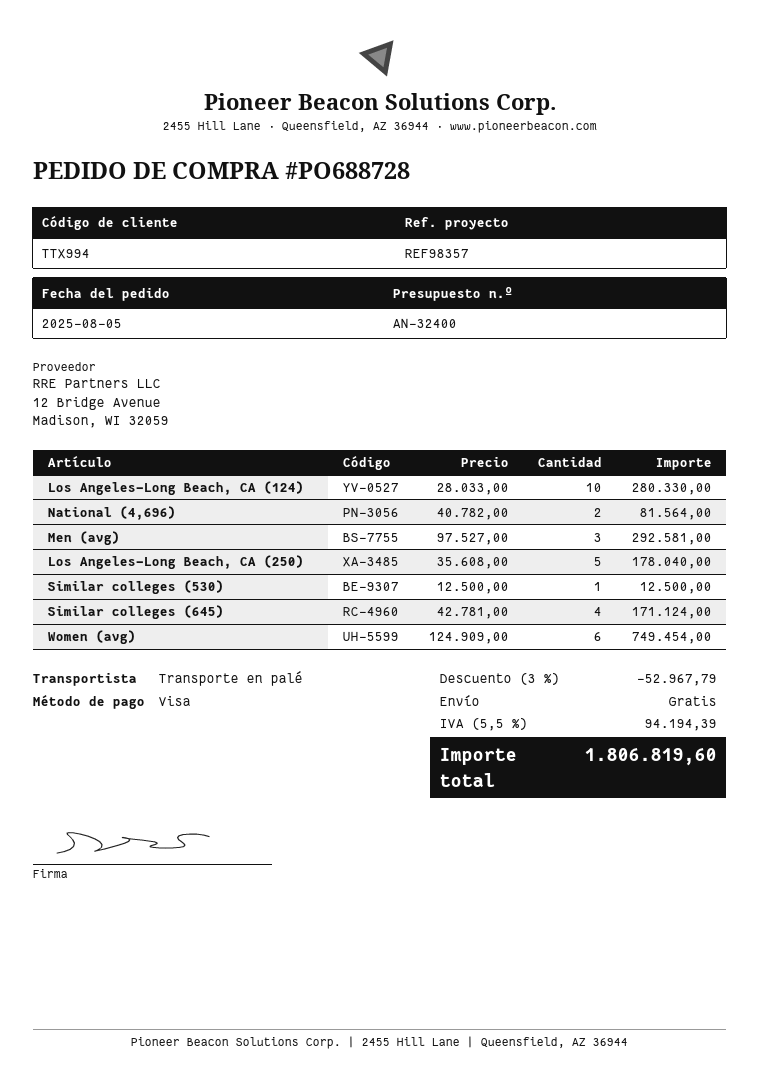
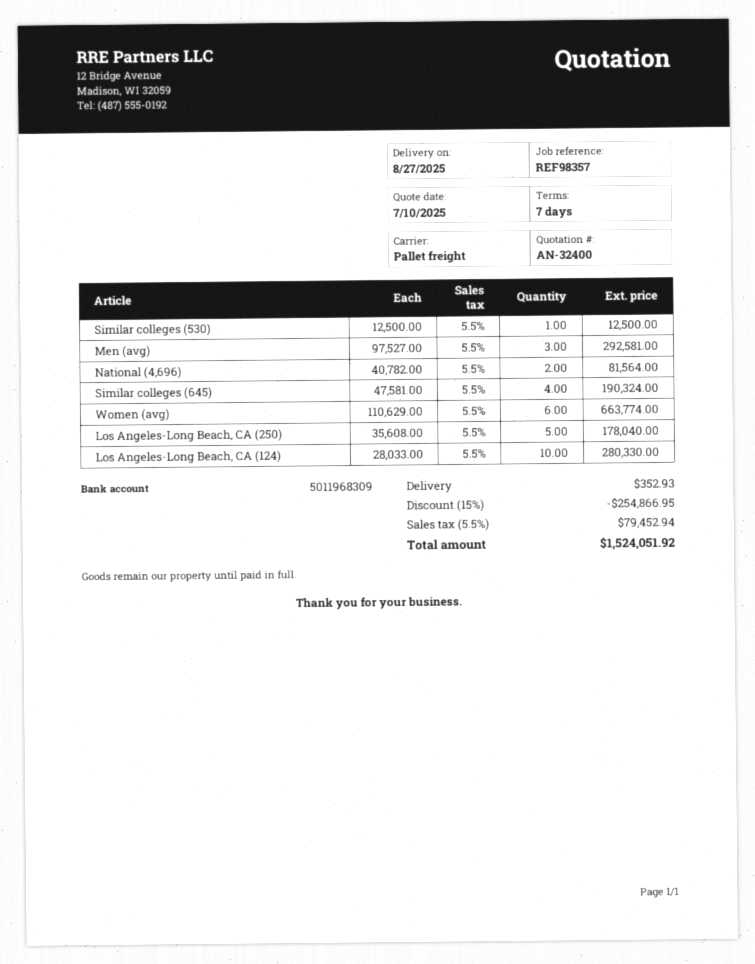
Similar colleges (645): 4 x 42781.00 = 171124.00 -> 4 x 47581.00 = 190324.00
Women (avg): 6 x 124909.00 = 749454.00 -> 6 x 110629.00 = 663774.00
discount: 3% = 52967.79 -> 15% = 254866.95
shipping: 0.00 -> 352.93
tax: 5.5% = 94194.39 -> 5.5% = 79452.94
total: 1806819.60 -> 1524051.92

